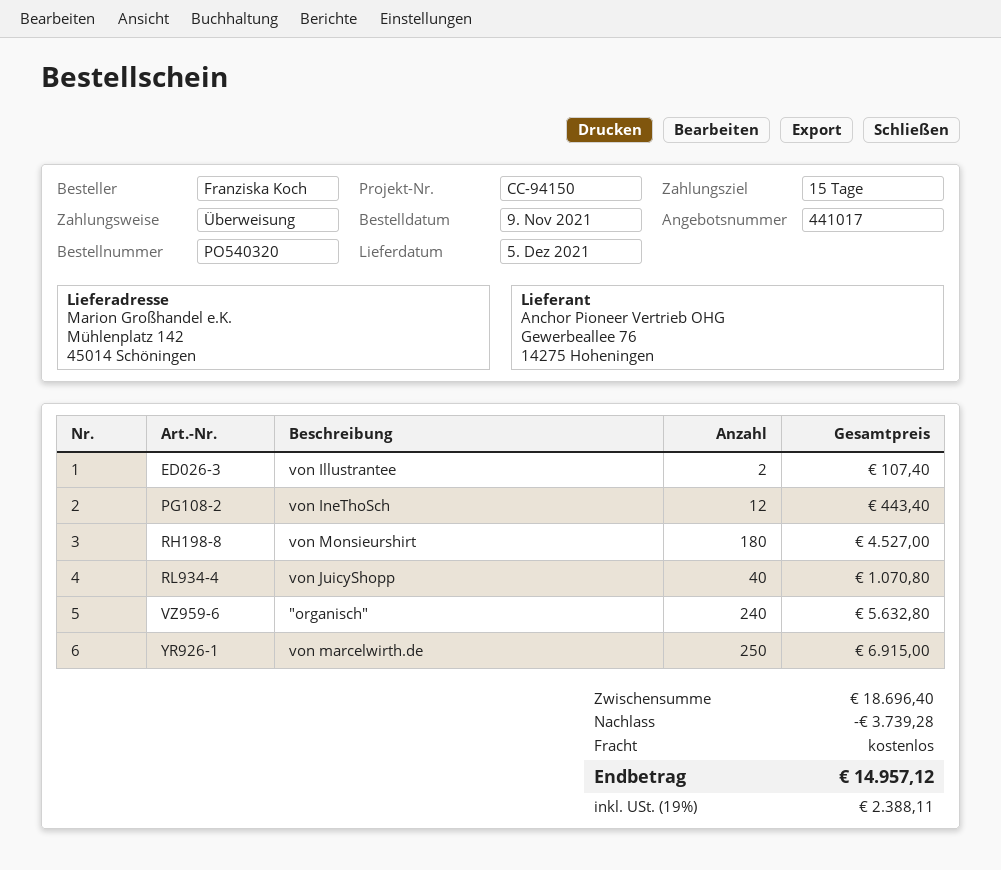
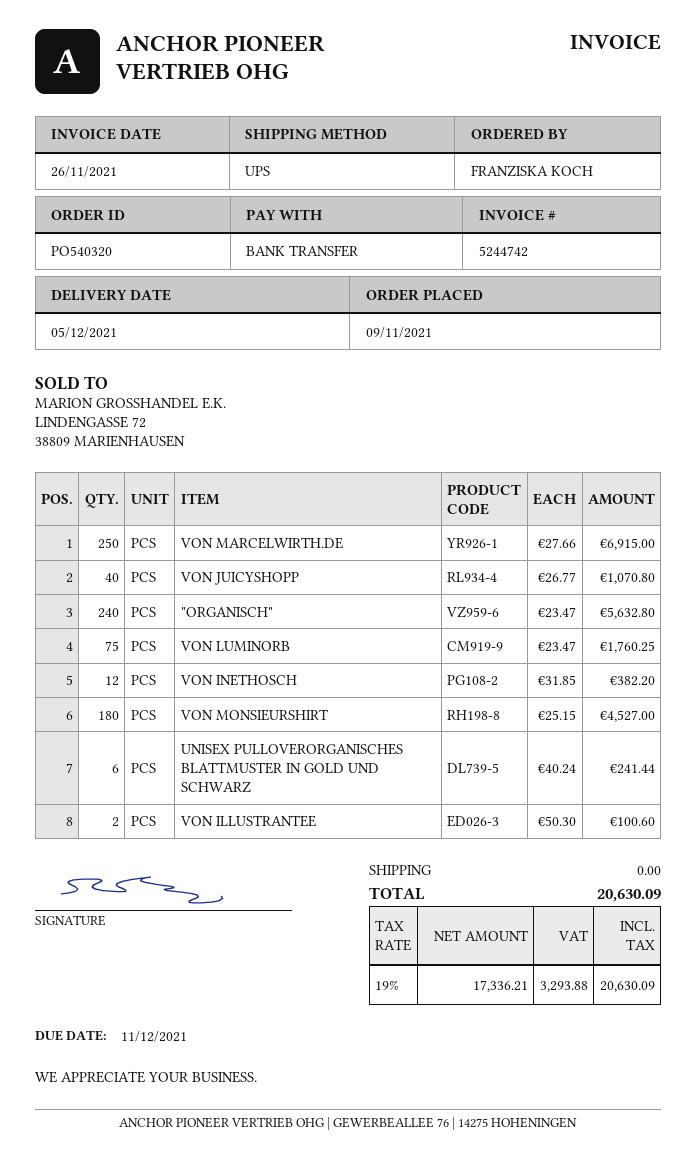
von Illustrantee: 2 for 107.40 -> 2 for 100.60
von IneThoSch: 12 for 443.40 -> 12 for 382.20
VON LUMINORB: none -> 75 for 1760.25
UNISEX PULLOVERORGANISCHES BLATTMUSTER IN GOLD UND SCHWARZ: none -> 6 for 241.44
discount: 3739.28 -> none
tax: 19% = 2388.11 -> 19% = 3293.88
total: 14957.12 -> 20630.09

